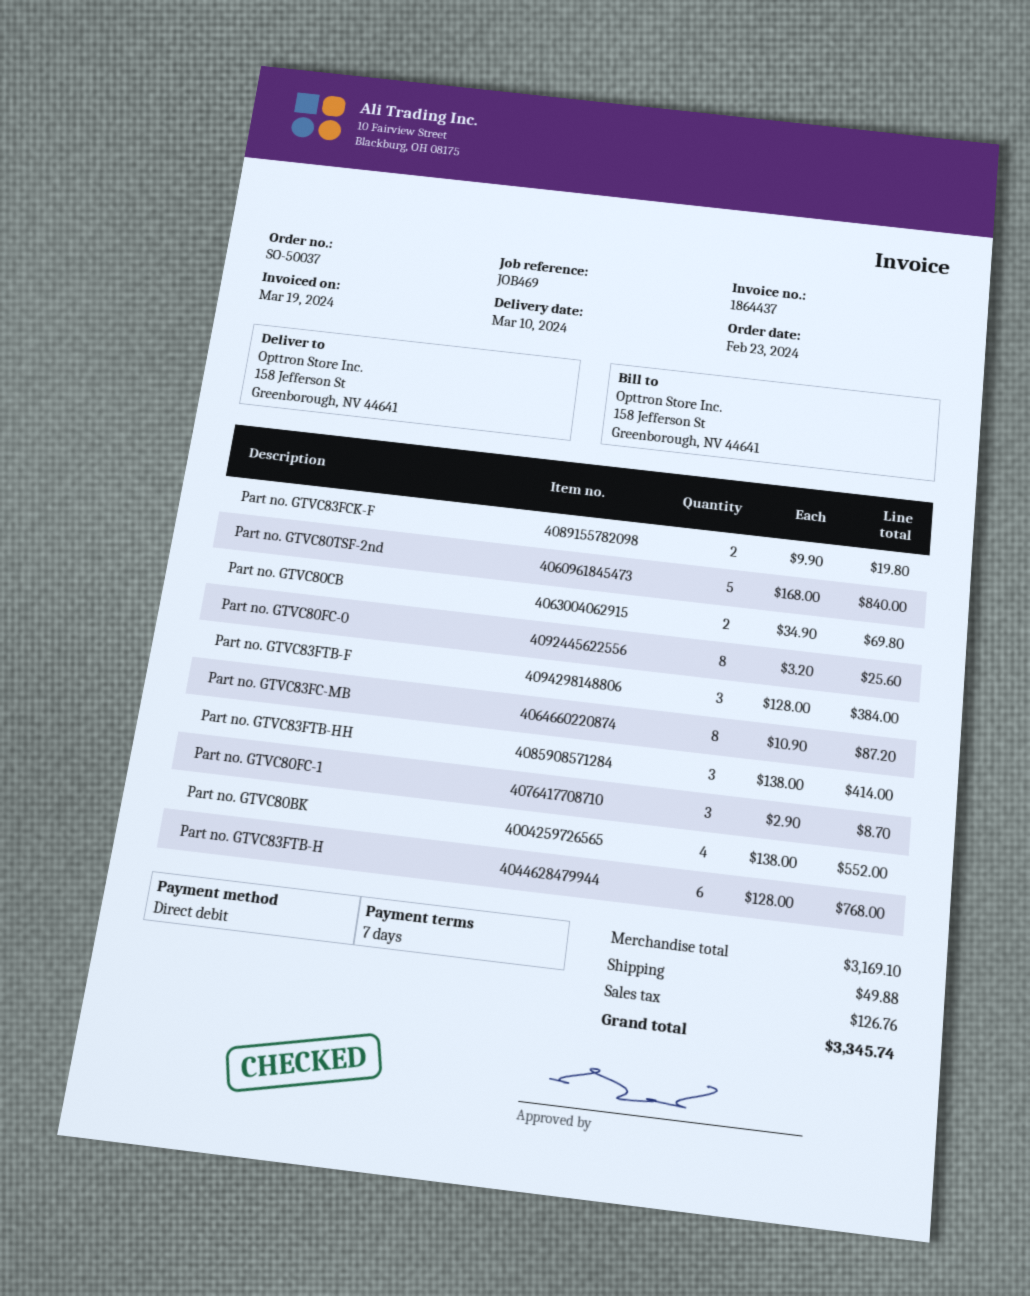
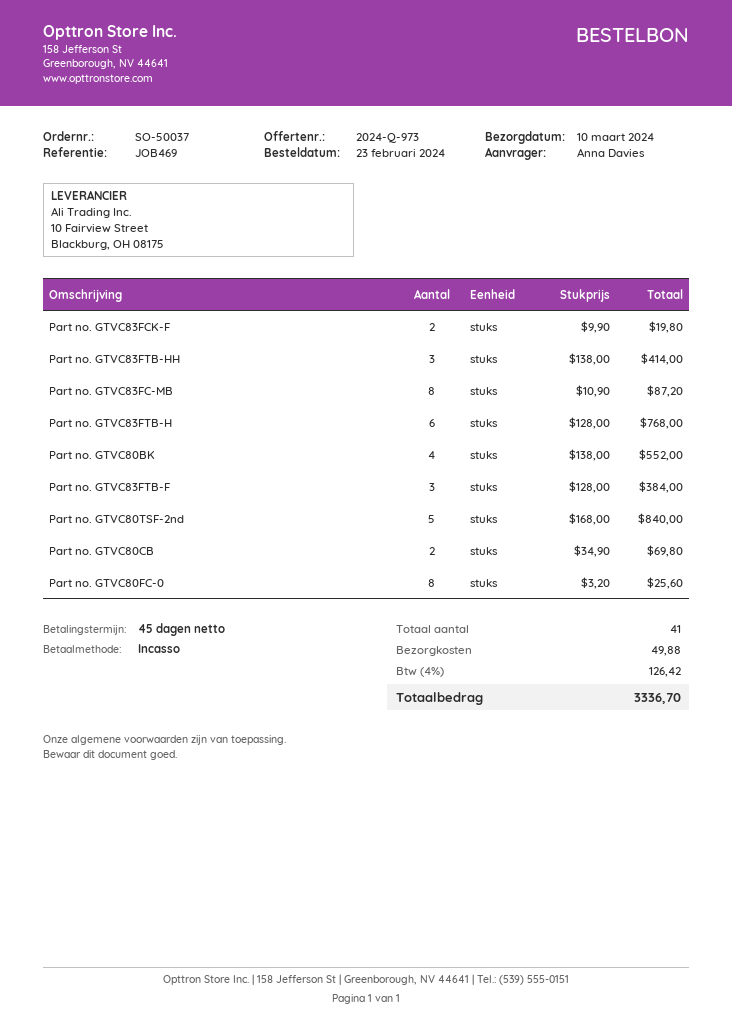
payment terms: 7 days -> 45 days
Part no. GTVC80FC-1: 3 x 2.90 = 8.70 -> none
tax: 126.76 -> 126.42
total: 3345.74 -> 3336.70

